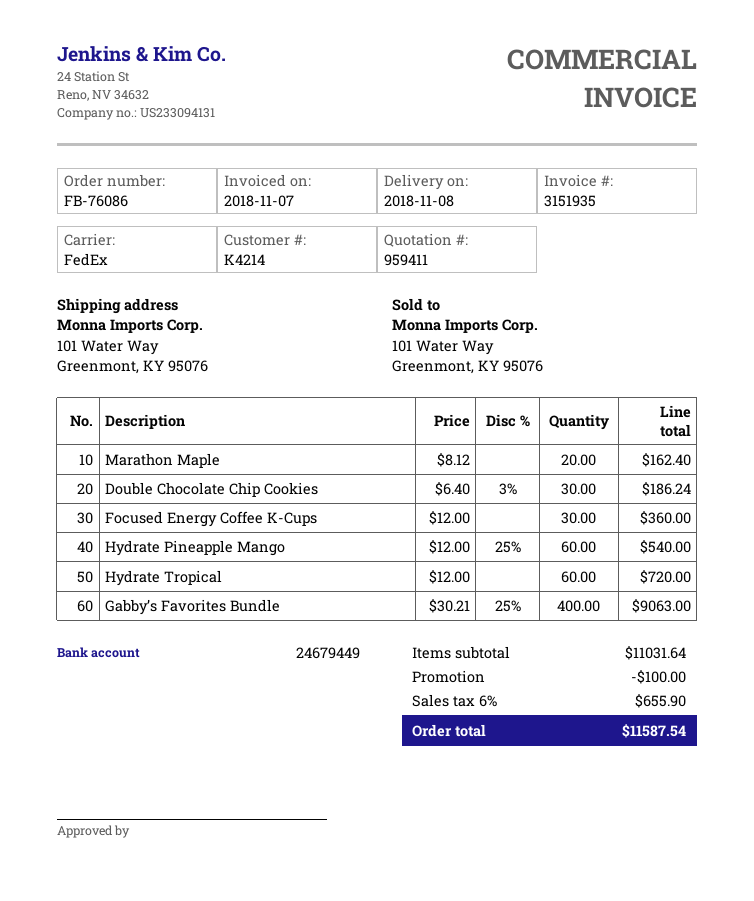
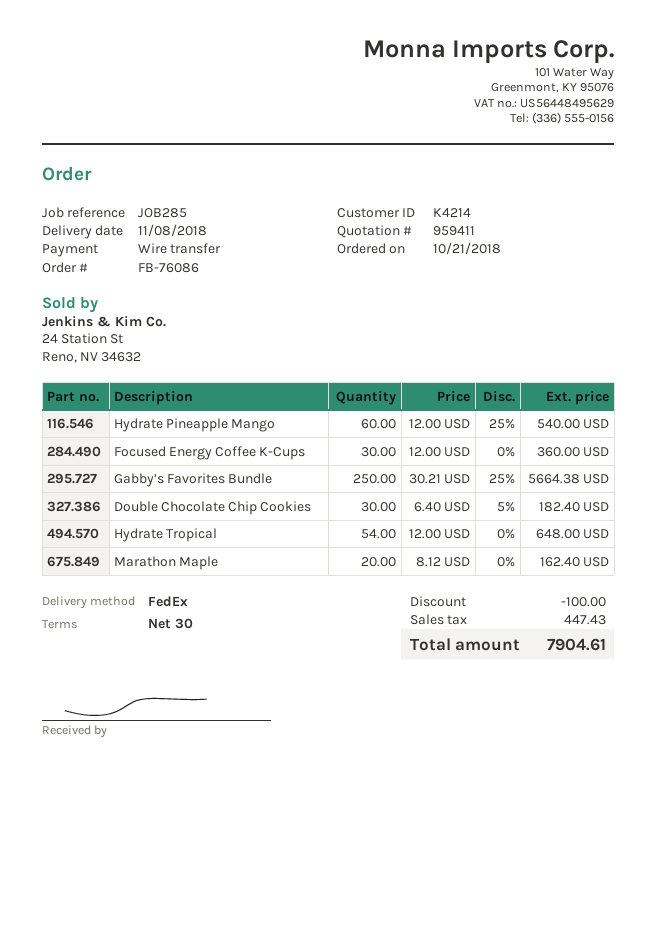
Double Chocolate Chip Cookies: 30 x 6.40 - 3% = 186.24 -> 30 x 6.40 - 5% = 182.40
Hydrate Tropical: 60 x 12.00 = 720.00 -> 54 x 12.00 = 648.00
Gabby’s Favorites Bundle: 400 x 30.21 - 25% = 9063.00 -> 250 x 30.21 - 25% = 5664.38
tax: 655.90 -> 447.43
total: 11587.54 -> 7904.61

